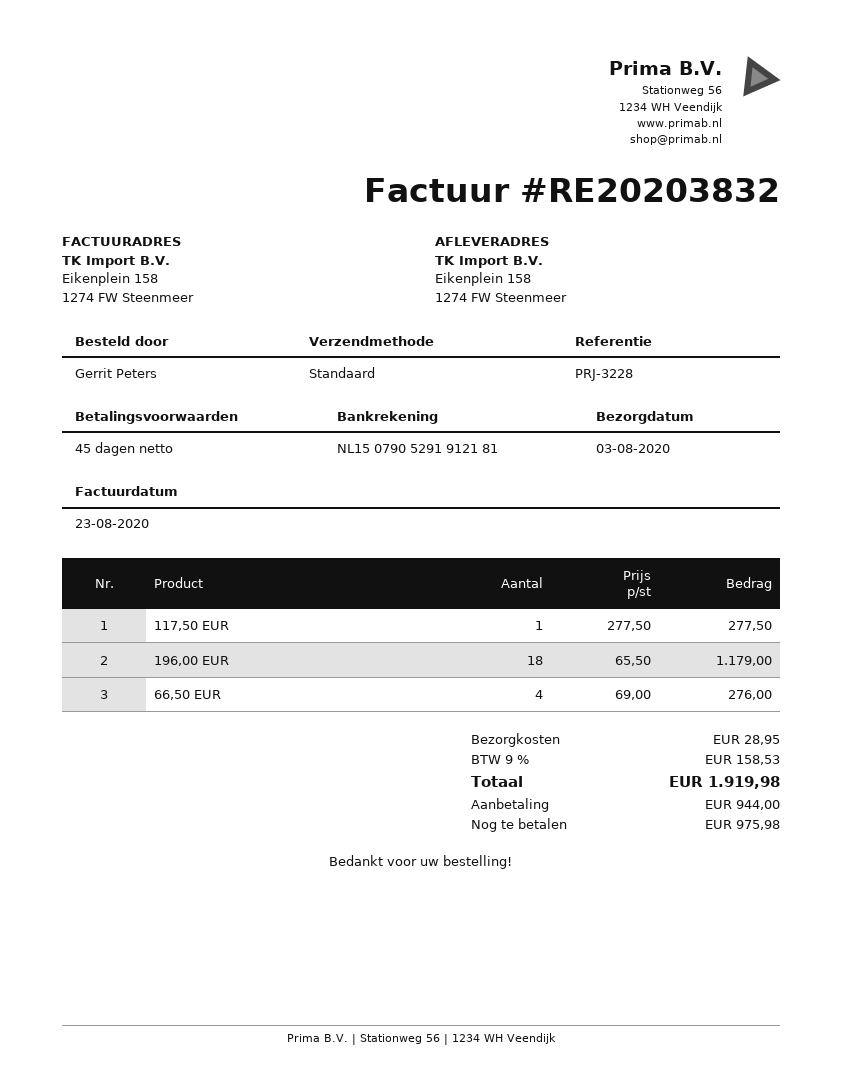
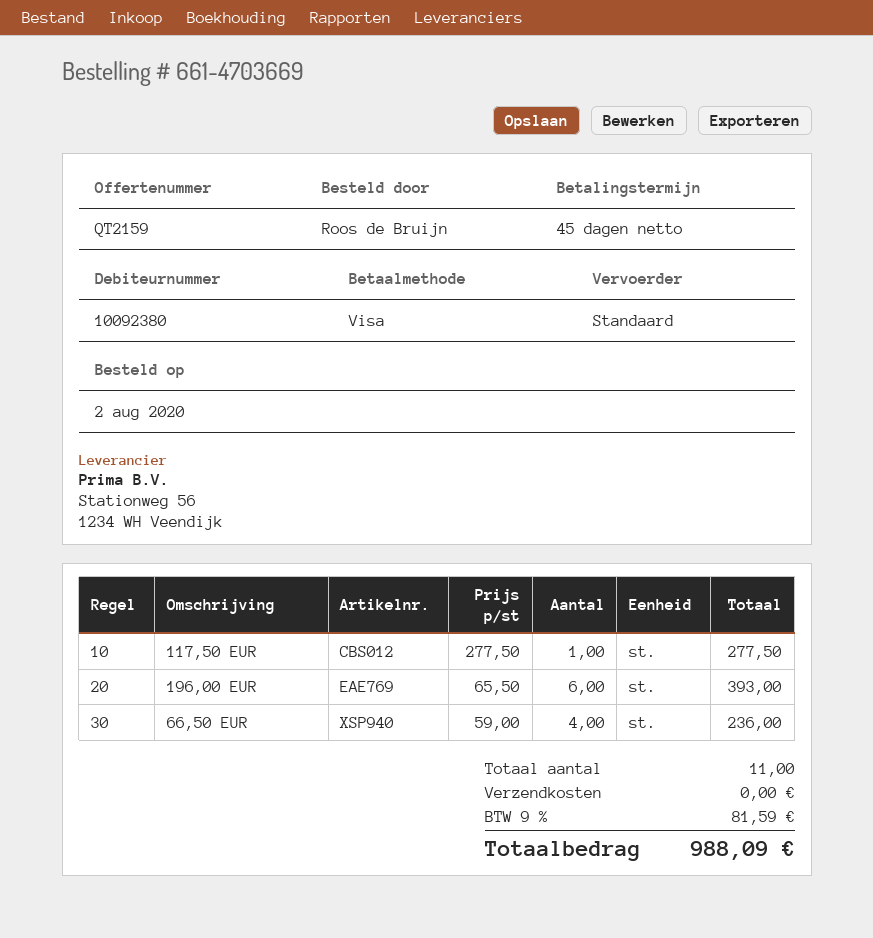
ordered by: Gerrit Peters -> Roos de Bruijn
196,00 EUR: 18 x 65.50 = 1179.00 -> 6 x 65.50 = 393.00
66,50 EUR: 4 x 69.00 = 276.00 -> 4 x 59.00 = 236.00
shipping: 28.95 -> 0.00
tax: 9% = 158.53 -> 9% = 81.59
total: 1919.98 -> 988.09

